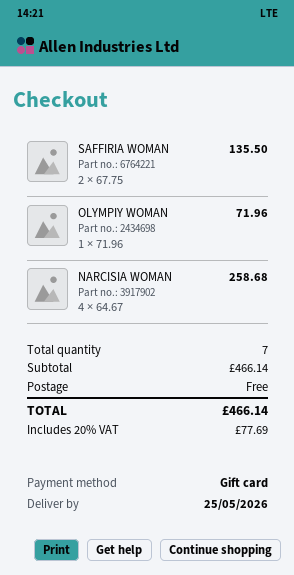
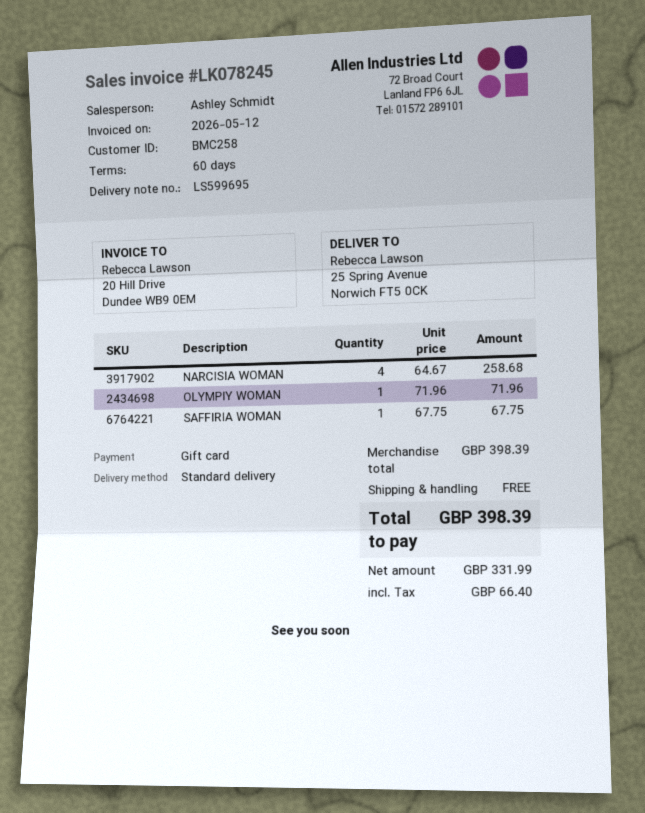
SAFFIRIA WOMAN: 2 x 67.75 = 135.50 -> 1 x 67.75 = 67.75
subtotal: 466.14 -> 398.39
tax: 77.69 -> 66.40
total: 466.14 -> 398.39

